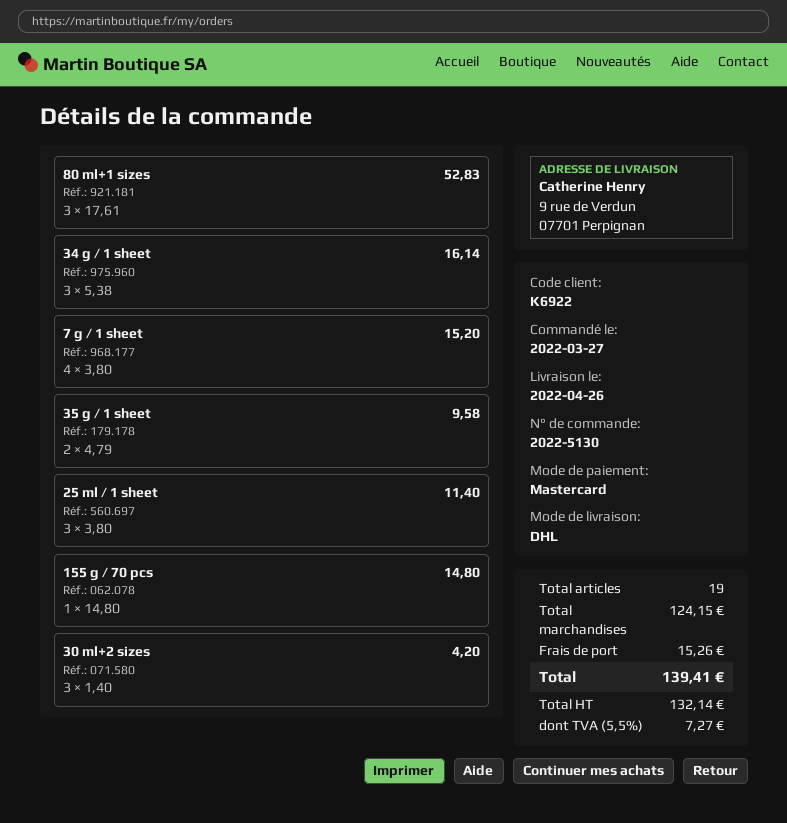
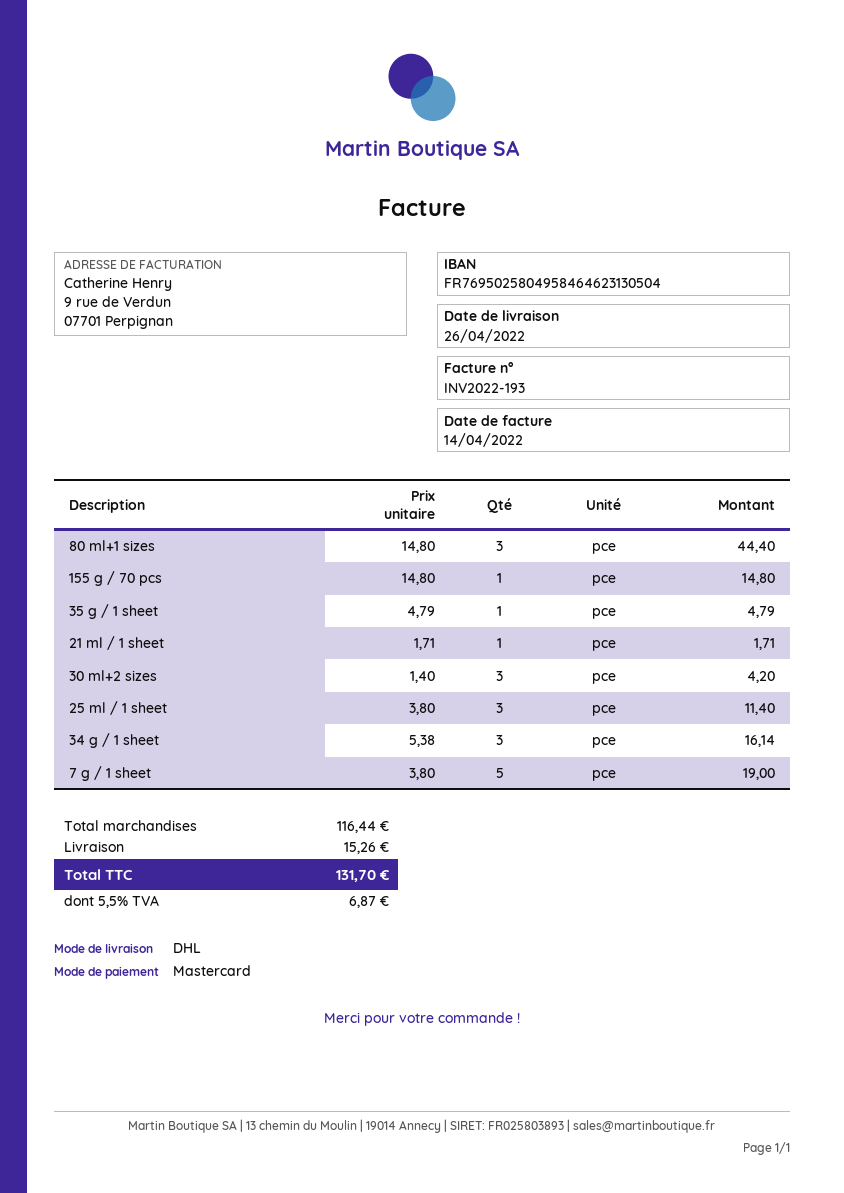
80 ml+1 sizes: 3 x 17.61 = 52.83 -> 3 x 14.80 = 44.40
7 g / 1 sheet: 4 x 3.80 = 15.20 -> 5 x 3.80 = 19.00
35 g / 1 sheet: 2 x 4.79 = 9.58 -> 1 x 4.79 = 4.79
21 ml / 1 sheet: none -> 1 x 1.71 = 1.71
subtotal: 124.15 -> 116.44
tax: 5.5% = 7.27 -> 5.5% = 6.87
total: 139.41 -> 131.70

